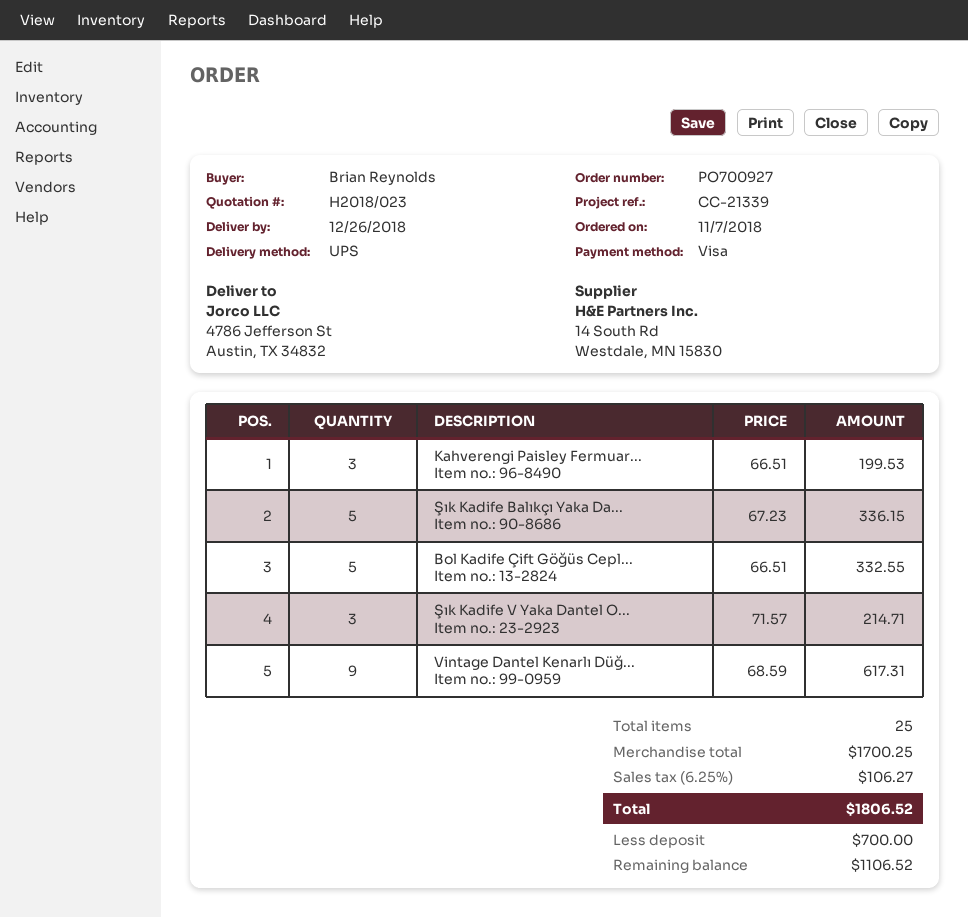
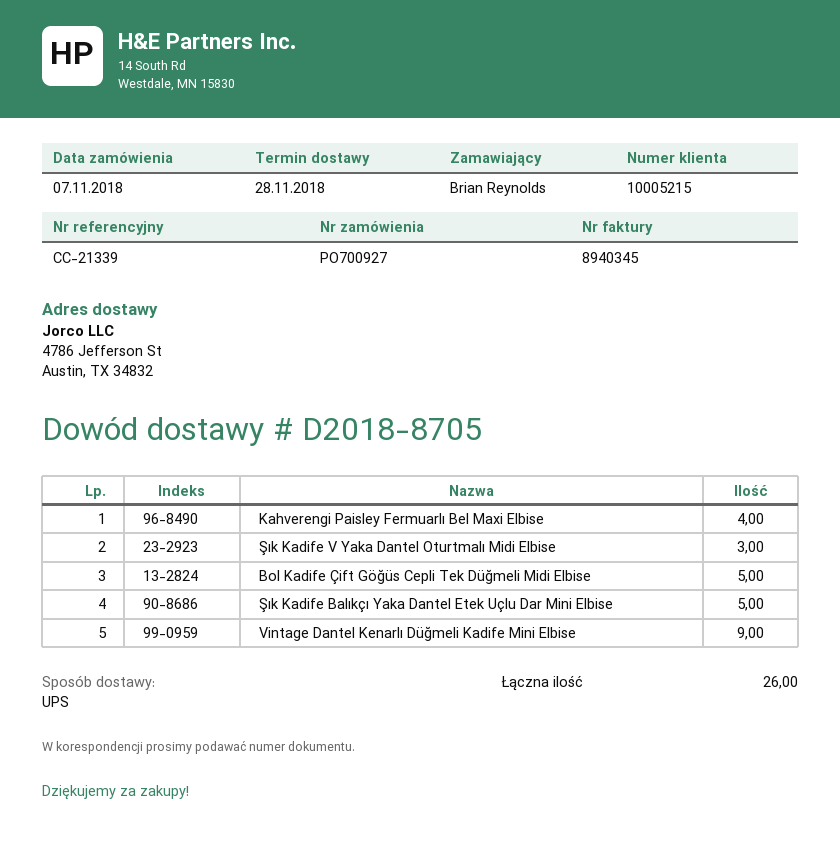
delivery date: 2018-12-26 -> 2018-11-28
Kahverengi Paisley Fermuar...: 3 -> 4
total quantity: 25 -> 26

